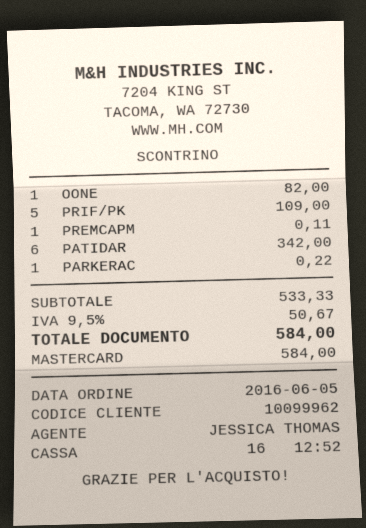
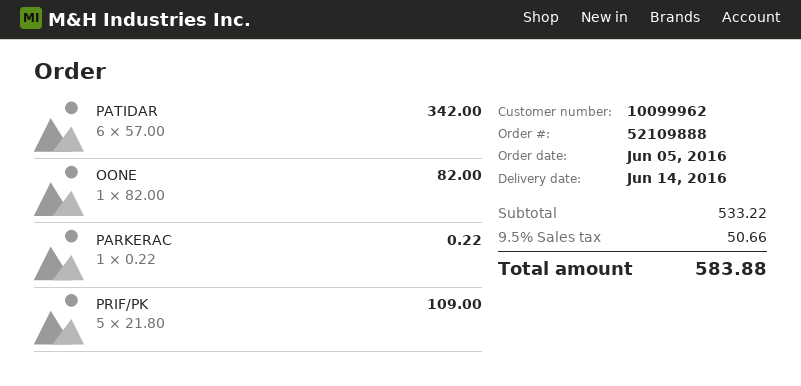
PREMCAPM: 1 for 0.11 -> none
subtotal: 533.33 -> 533.22
tax: 9.5% = 50.67 -> 9.5% = 50.66
total: 584.00 -> 583.88

